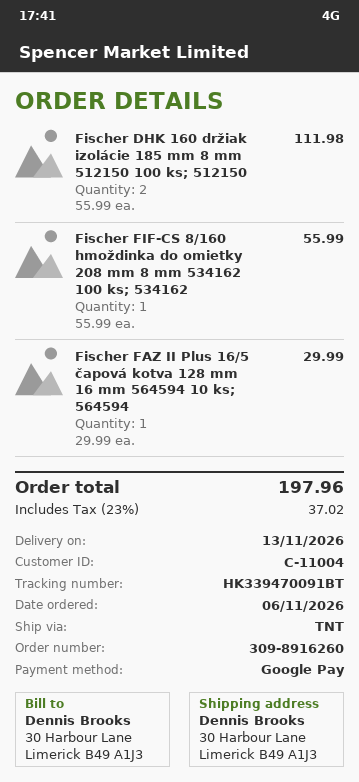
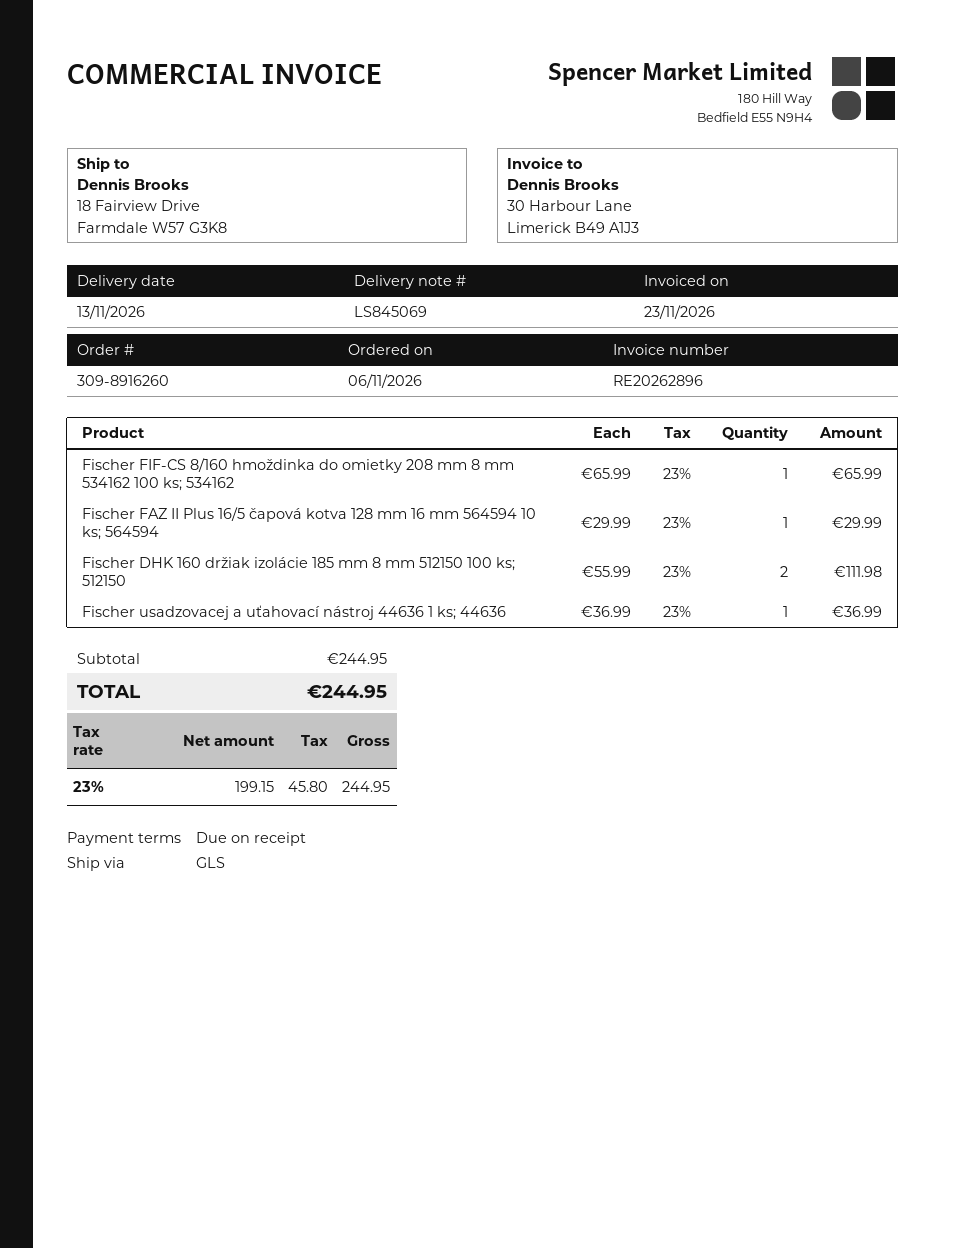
shipping method: TNT -> GLS
ship to: 30 Harbour Lane, Limerick B49 A1J3 -> 18 Fairview Drive, Farmdale W57 G3K8
Fischer FIF-CS 8/160 hmoždinka do omietky 208 mm 8 mm 534162 100 ks; 534162: 1 x 55.99 = 55.99 -> 1 x 65.99 = 65.99
Fischer usadzovacej a uťahovací nástroj 44636 1 ks; 44636: none -> 1 x 36.99 = 36.99
tax: 23% = 37.02 -> 23% = 45.80
total: 197.96 -> 244.95

